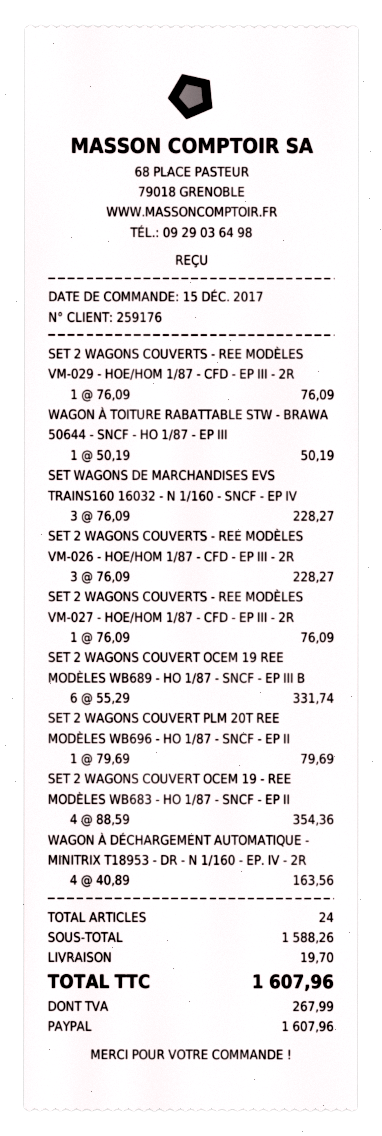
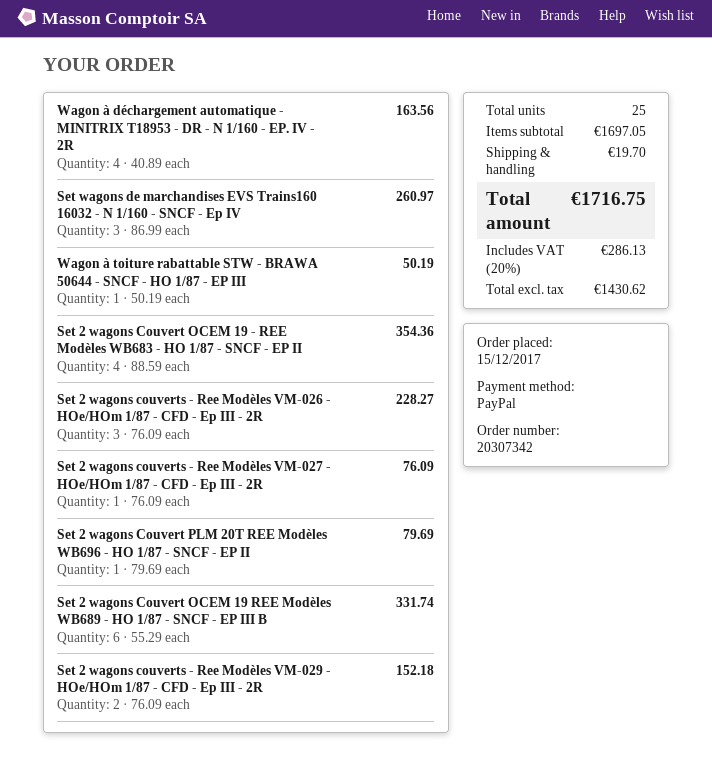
SET 2 WAGONS COUVERTS - REE MODÈLES VM-029 - HOE/HOM 1/87 - CFD - EP III - 2R: 1 x 76.09 = 76.09 -> 2 x 76.09 = 152.18
SET WAGONS DE MARCHANDISES EVS TRAINS160 16032 - N 1/160 - SNCF - EP IV: 3 x 76.09 = 228.27 -> 3 x 86.99 = 260.97
total quantity: 24 -> 25
subtotal: 1588.26 -> 1697.05
tax: 267.99 -> 286.13
total: 1607.96 -> 1716.75

